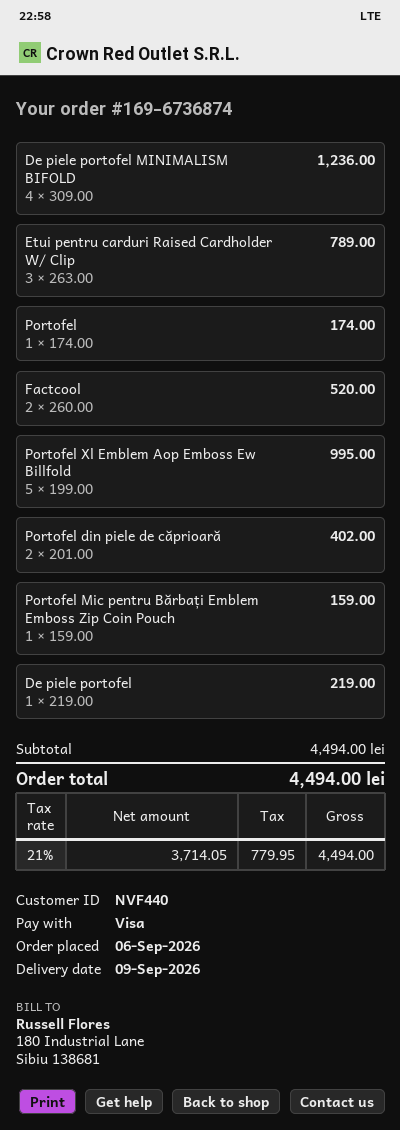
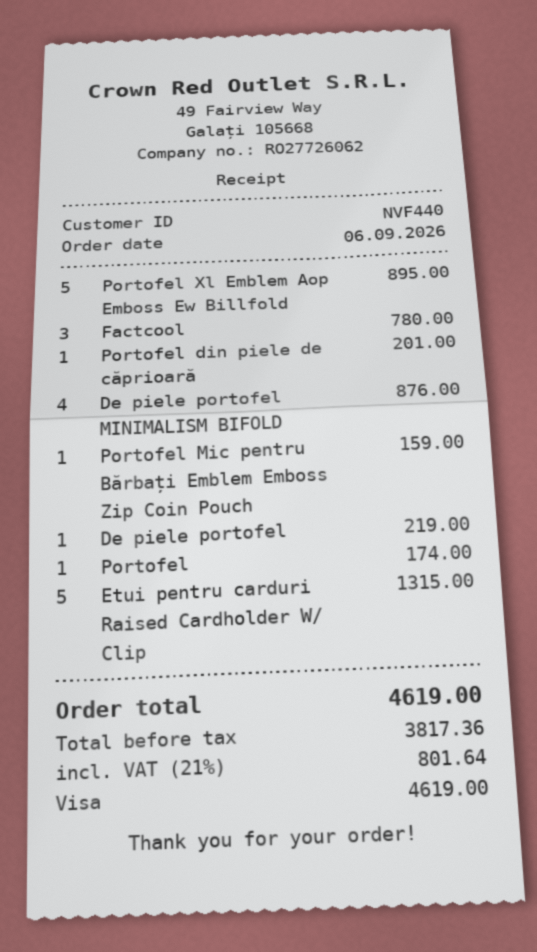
De piele portofel MINIMALISM BIFOLD: 4 for 1236.00 -> 4 for 876.00
Etui pentru carduri Raised Cardholder W/ Clip: 3 for 789.00 -> 5 for 1315.00
Factcool: 2 for 520.00 -> 3 for 780.00
Portofel Xl Emblem Aop Emboss Ew Billfold: 5 for 995.00 -> 5 for 895.00
Portofel din piele de căprioară: 2 for 402.00 -> 1 for 201.00
net: 3714.05 -> 3817.36
tax: 21% = 779.95 -> 21% = 801.64
total: 4494.00 -> 4619.00

